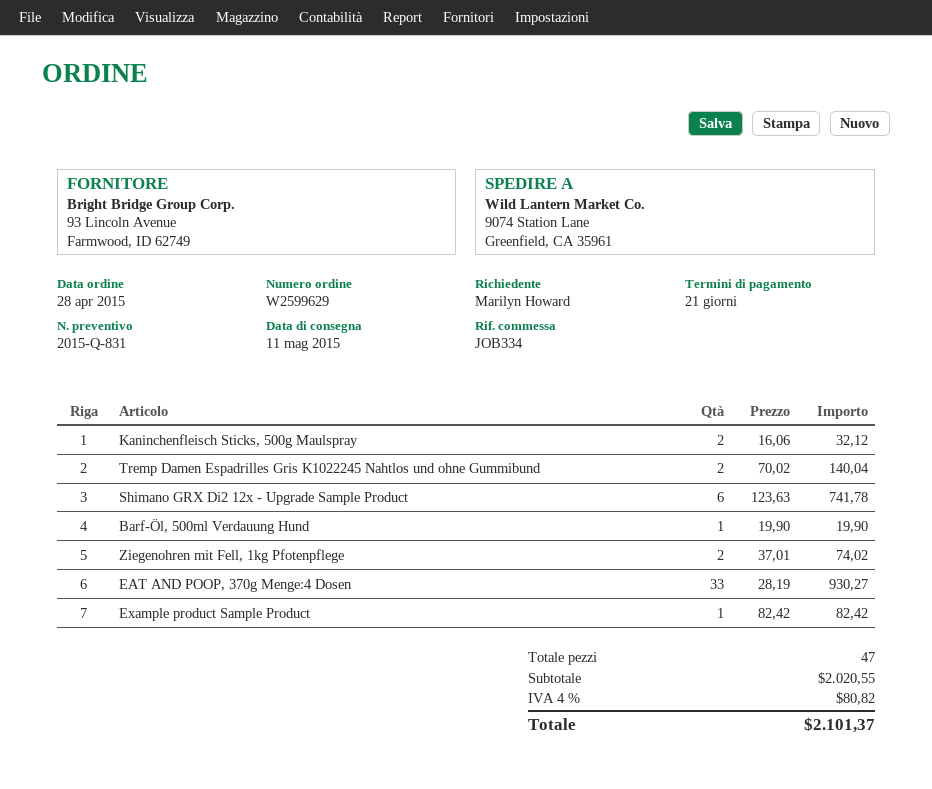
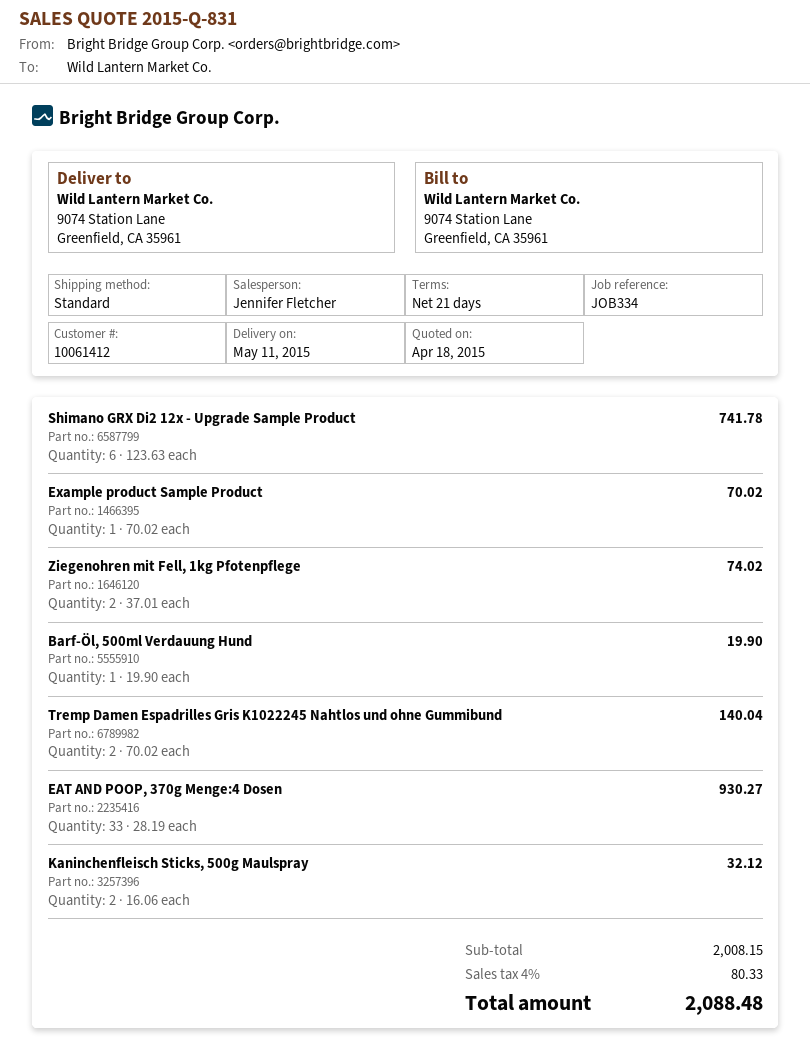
Example product Sample Product: 1 x 82.42 = 82.42 -> 1 x 70.02 = 70.02
subtotal: 2020.55 -> 2008.15
tax: 4% = 80.82 -> 4% = 80.33
total: 2101.37 -> 2088.48

